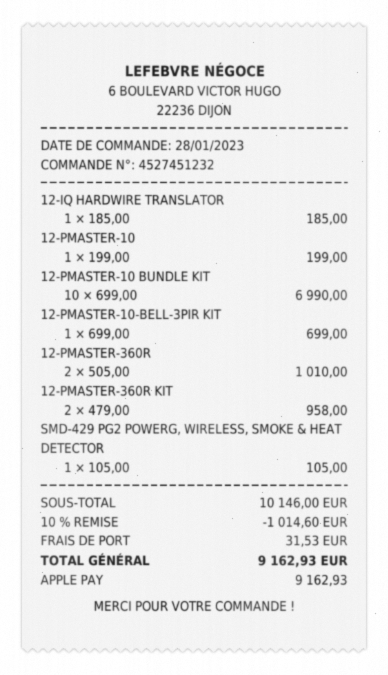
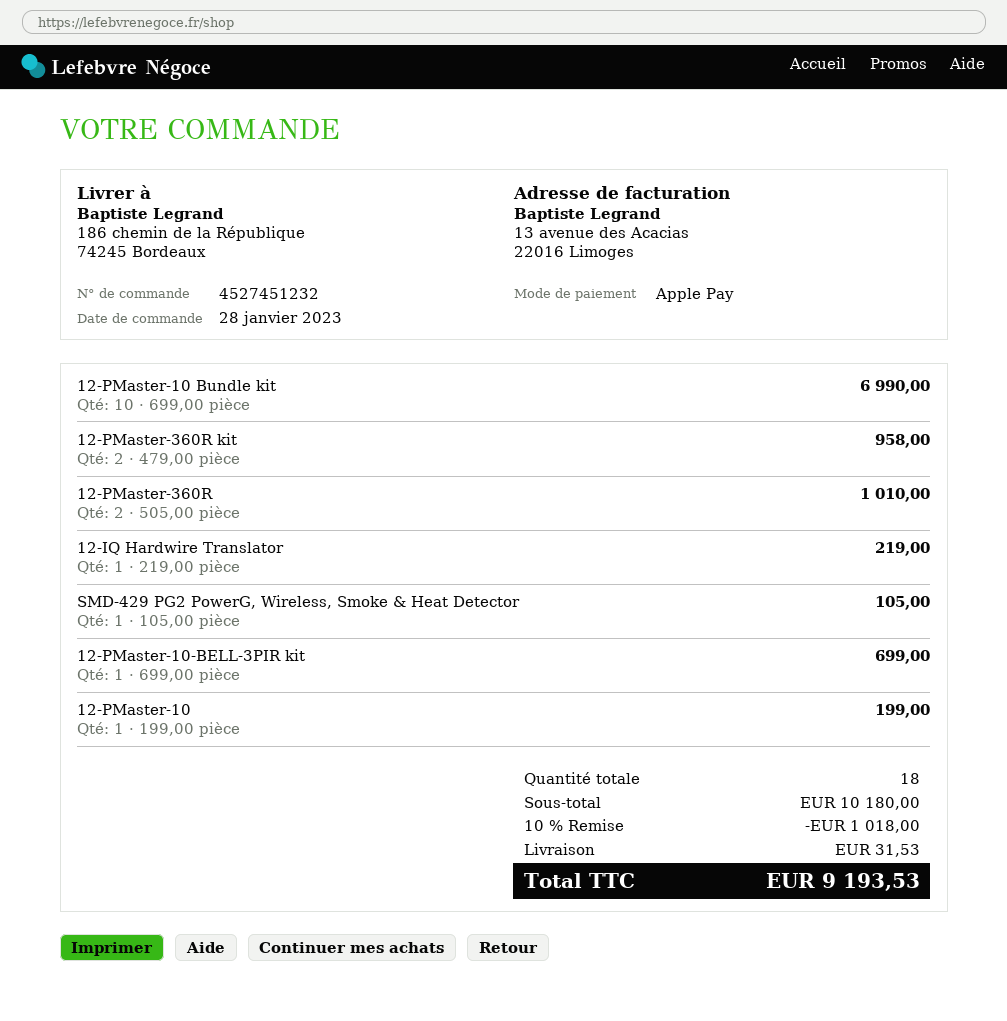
12-IQ HARDWIRE TRANSLATOR: 1 x 185.00 = 185.00 -> 1 x 219.00 = 219.00
subtotal: 10146.00 -> 10180.00
discount: 10% = 1014.60 -> 10% = 1018.00
total: 9162.93 -> 9193.53

